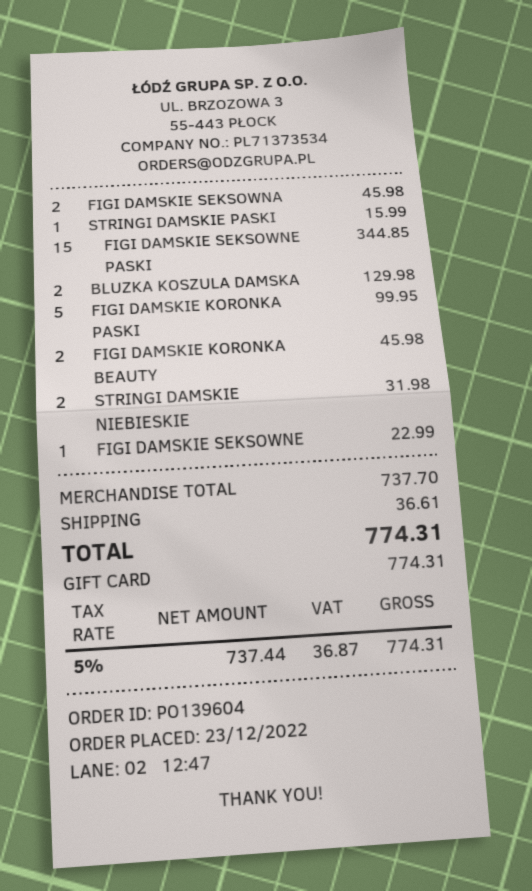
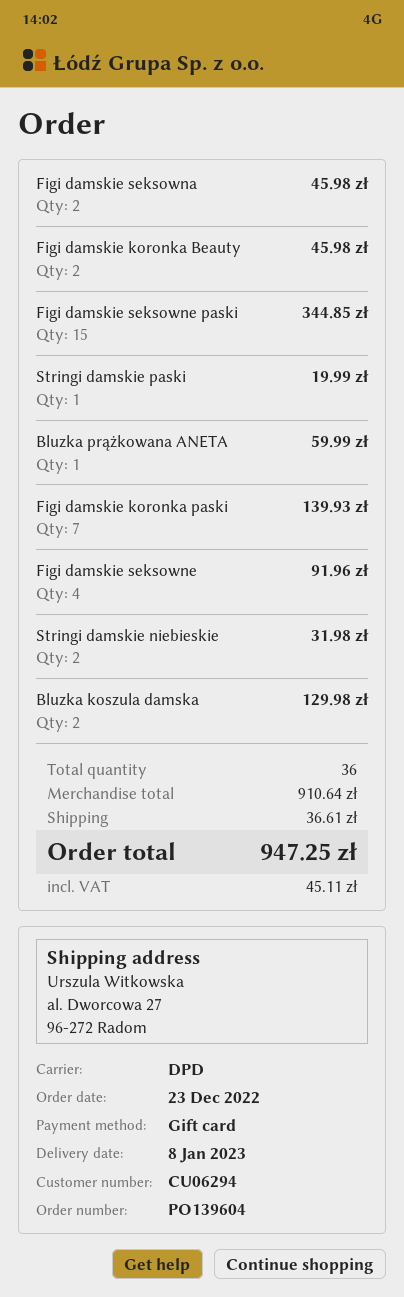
STRINGI DAMSKIE PASKI: 1 for 15.99 -> 1 for 19.99
FIGI DAMSKIE KORONKA PASKI: 5 for 99.95 -> 7 for 139.93
FIGI DAMSKIE SEKSOWNE: 1 for 22.99 -> 4 for 91.96
Bluzka prążkowana ANETA: none -> 1 for 59.99
subtotal: 737.70 -> 910.64
tax: 36.87 -> 45.11
total: 774.31 -> 947.25

